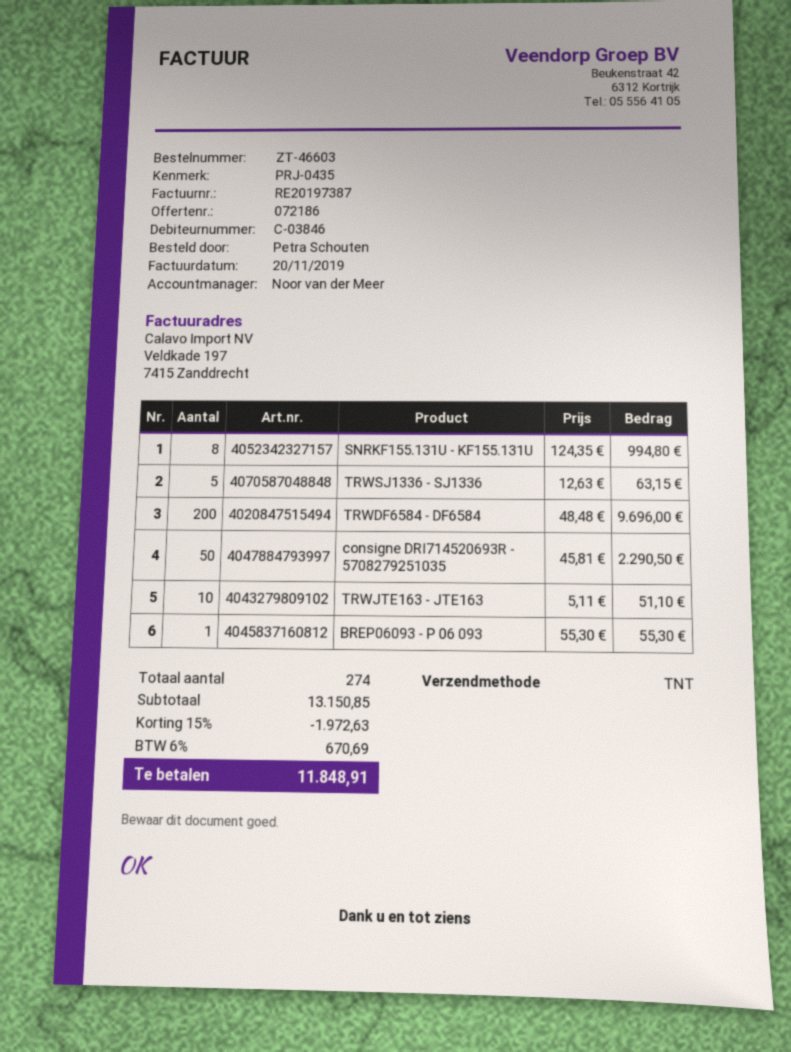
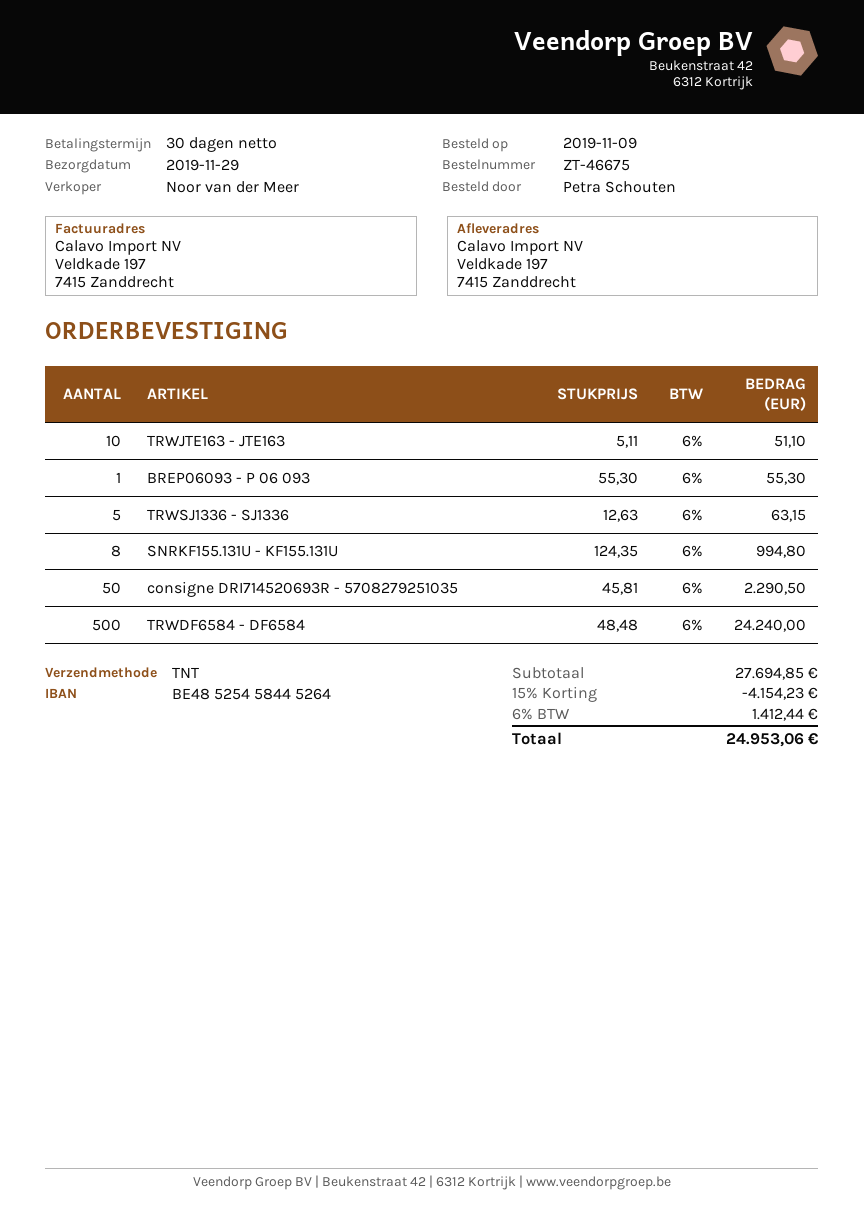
order number: ZT-46603 -> ZT-46675
TRWDF6584 - DF6584: 200 x 48.48 = 9696.00 -> 500 x 48.48 = 24240.00
subtotal: 13150.85 -> 27694.85
discount: 15% = 1972.63 -> 15% = 4154.23
tax: 6% = 670.69 -> 6% = 1412.44
total: 11848.91 -> 24953.06

